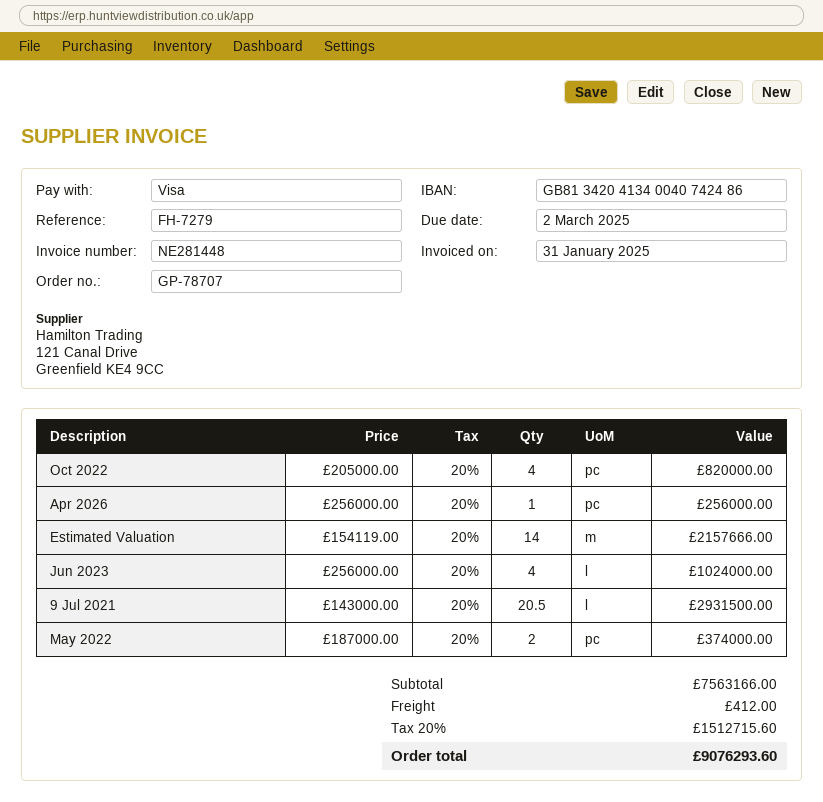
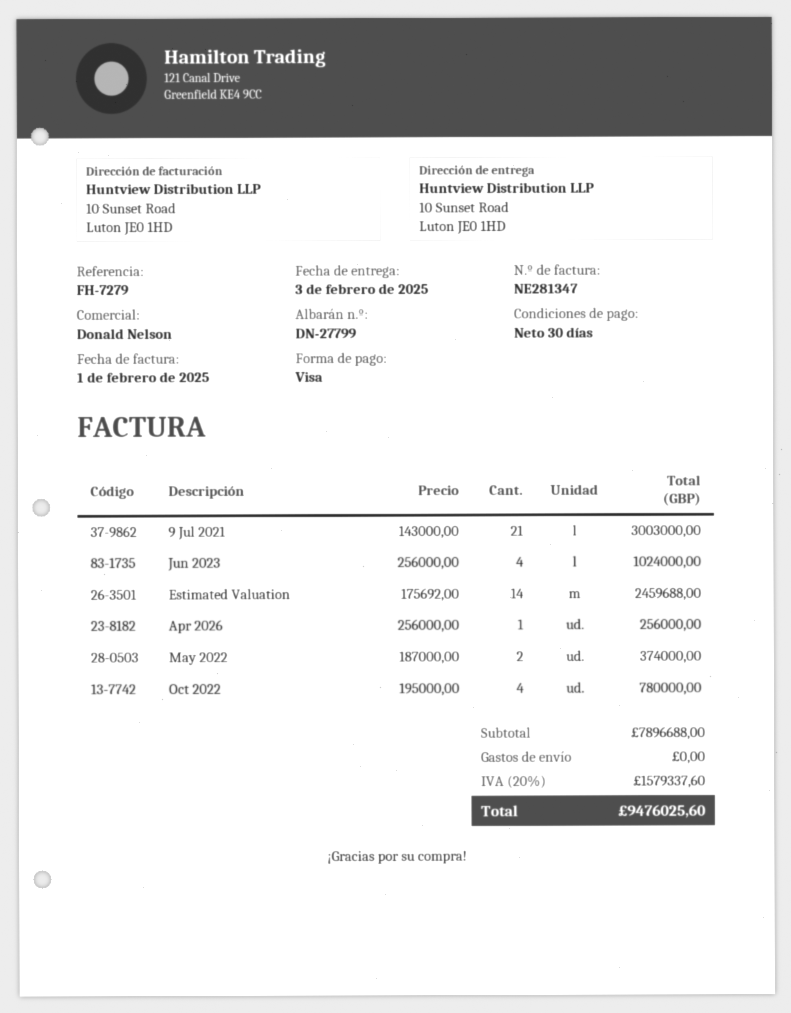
invoice number: NE281448 -> NE281347
invoice date: 2025-01-31 -> 2025-02-01
Oct 2022: 4 x 205000.00 = 820000.00 -> 4 x 195000.00 = 780000.00
Estimated Valuation: 14 x 154119.00 = 2157666.00 -> 14 x 175692.00 = 2459688.00
9 Jul 2021: 20.5 x 143000.00 = 2931500.00 -> 21 x 143000.00 = 3003000.00
subtotal: 7563166.00 -> 7896688.00
shipping: 412.00 -> 0.00
tax: 20% = 1512715.60 -> 20% = 1579337.60
total: 9076293.60 -> 9476025.60

